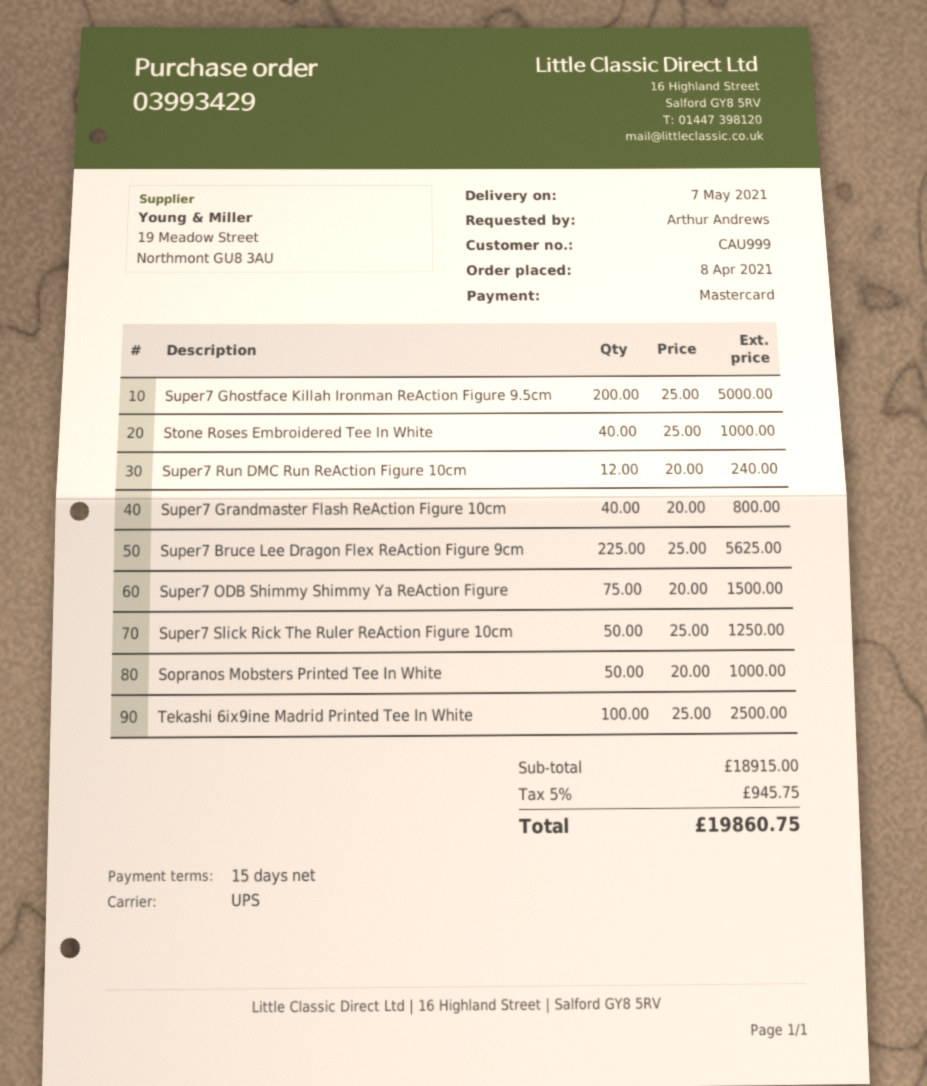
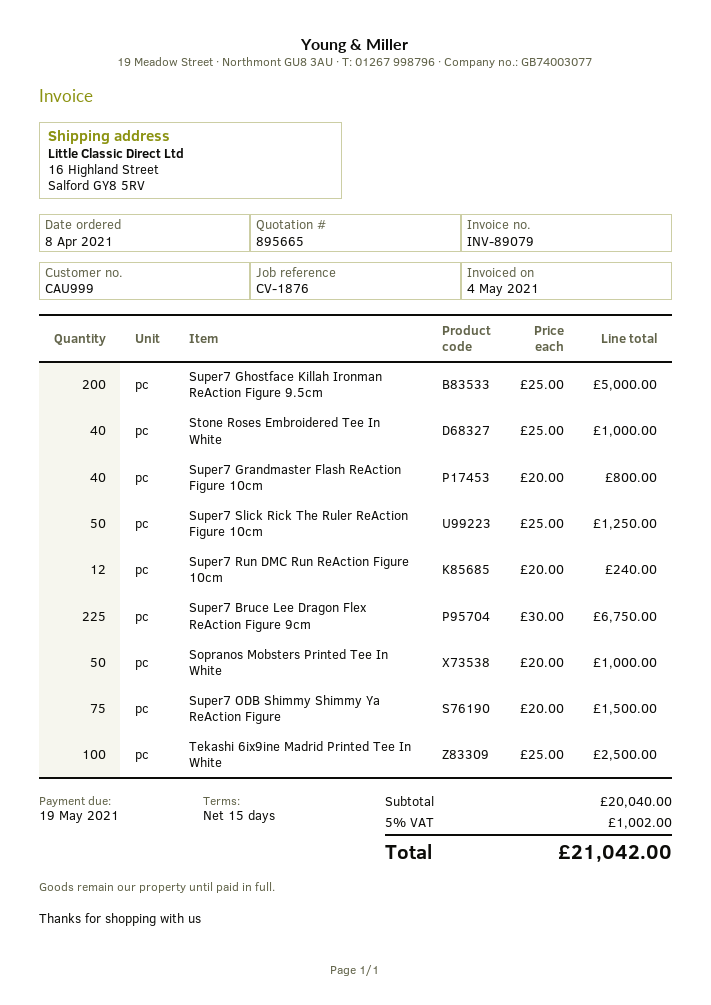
Super7 Bruce Lee Dragon Flex ReAction Figure 9cm: 225 x 25.00 = 5625.00 -> 225 x 30.00 = 6750.00
subtotal: 18915.00 -> 20040.00
tax: 5% = 945.75 -> 5% = 1002.00
total: 19860.75 -> 21042.00

